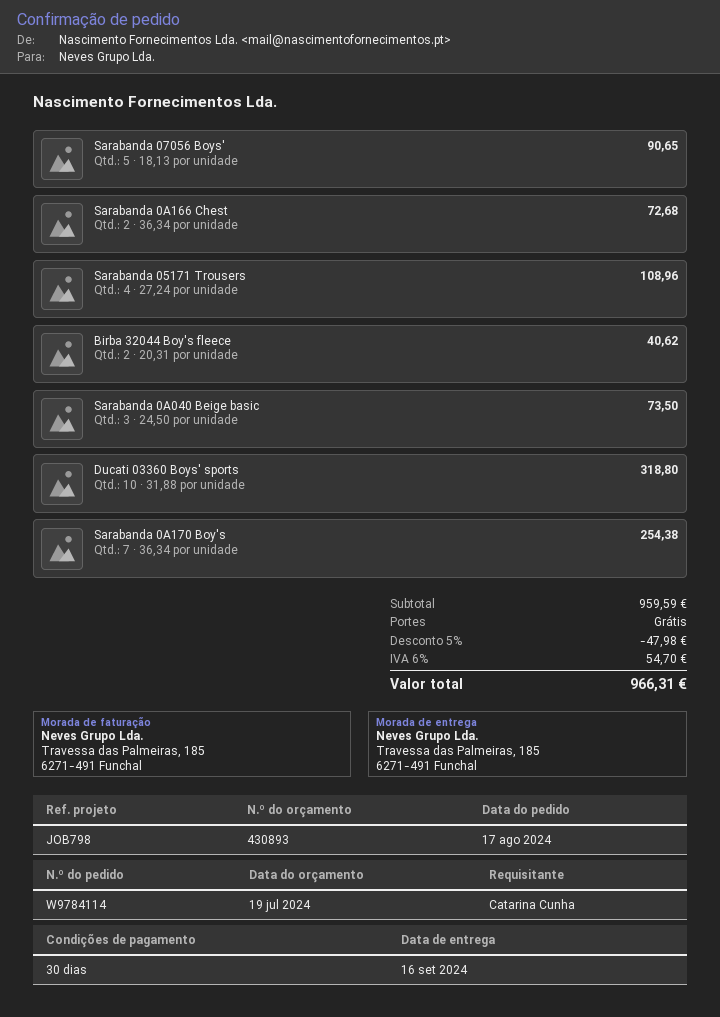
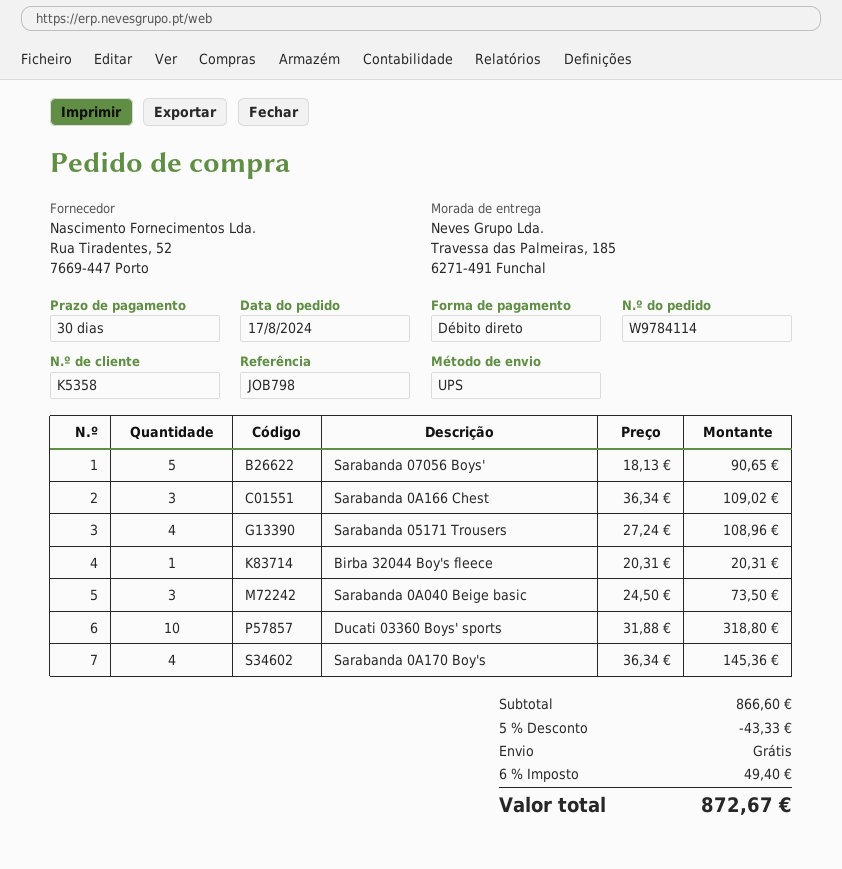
Sarabanda 0A166 Chest: 2 x 36.34 = 72.68 -> 3 x 36.34 = 109.02
Birba 32044 Boy's fleece: 2 x 20.31 = 40.62 -> 1 x 20.31 = 20.31
Sarabanda 0A170 Boy's: 7 x 36.34 = 254.38 -> 4 x 36.34 = 145.36
subtotal: 959.59 -> 866.60
discount: 5% = 47.98 -> 5% = 43.33
tax: 6% = 54.70 -> 6% = 49.40
total: 966.31 -> 872.67

